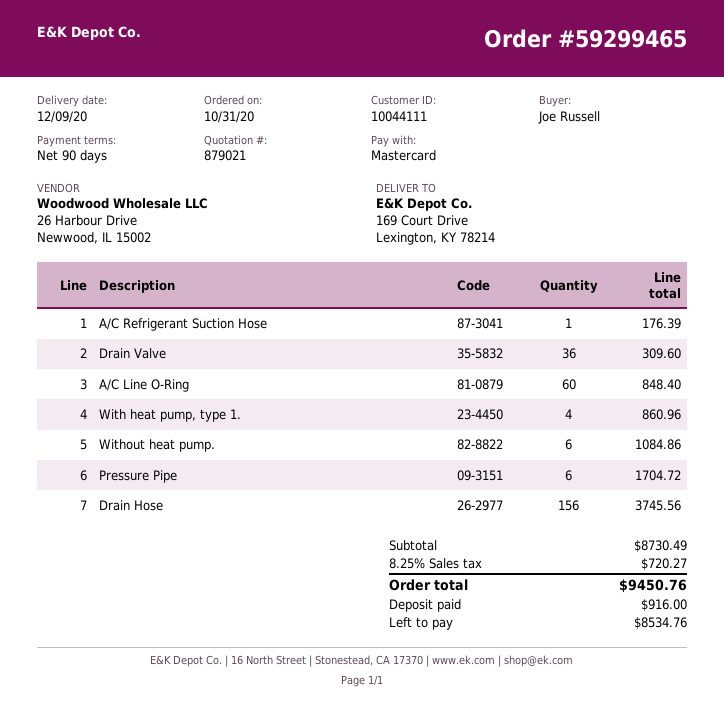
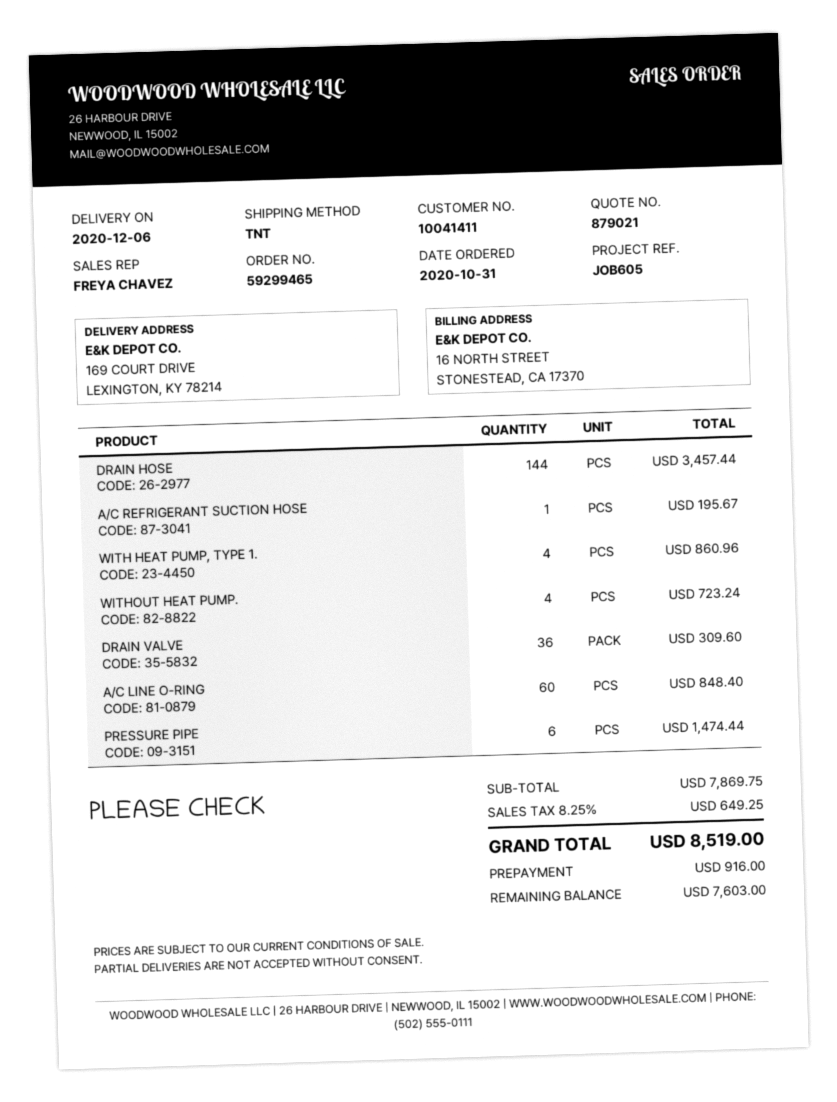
delivery date: 2020-12-09 -> 2020-12-06
customer number: 10044111 -> 10041411
A/C Refrigerant Suction Hose: 1 for 176.39 -> 1 for 195.67
Without heat pump.: 6 for 1084.86 -> 4 for 723.24
Pressure Pipe: 6 for 1704.72 -> 6 for 1474.44
Drain Hose: 156 for 3745.56 -> 144 for 3457.44
subtotal: 8730.49 -> 7869.75
tax: 8.25% = 720.27 -> 8.25% = 649.25
total: 9450.76 -> 8519.00
balance: 8534.76 -> 7603.00

